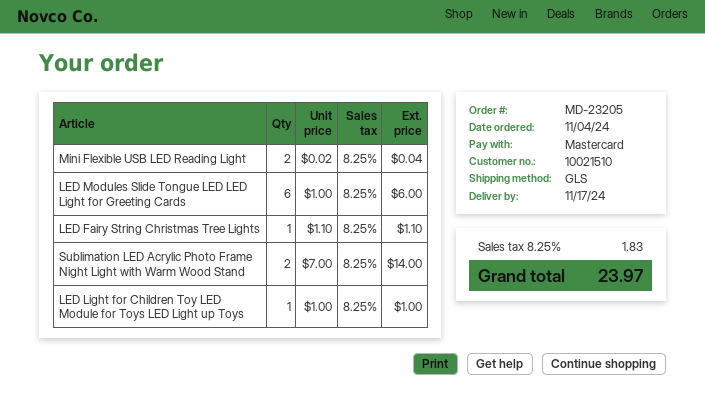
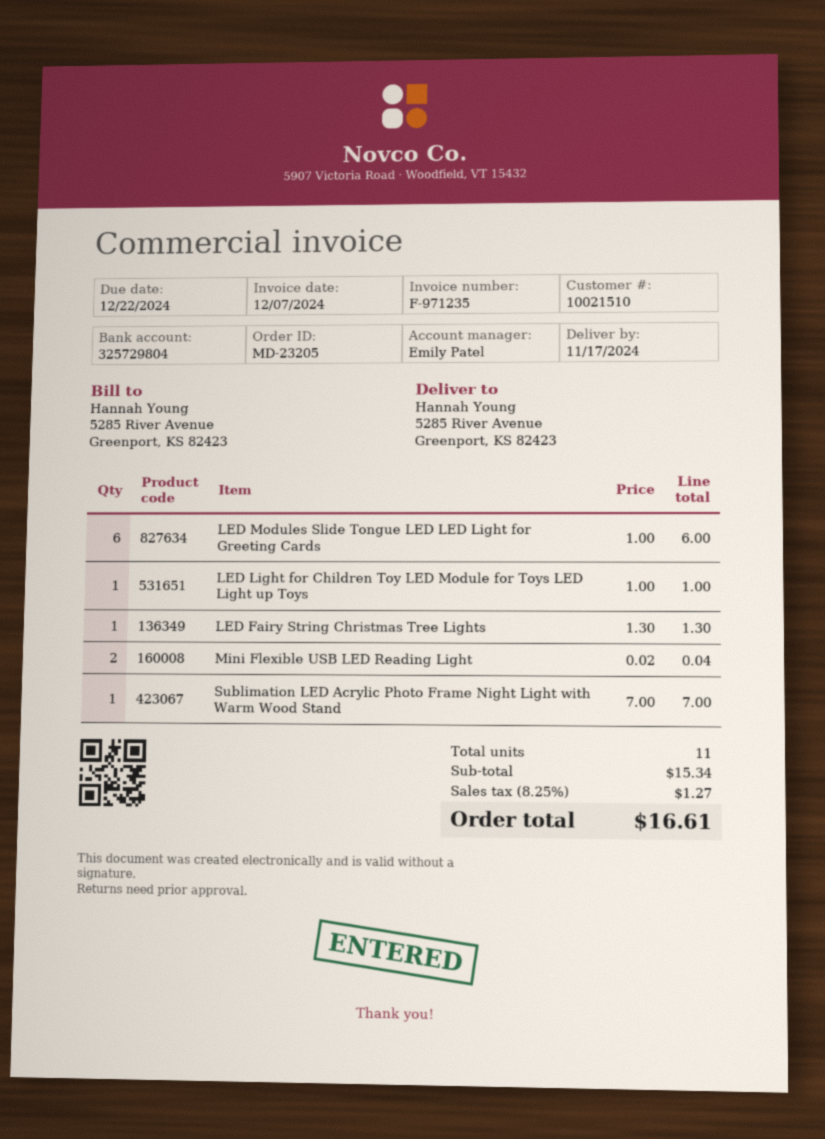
LED Fairy String Christmas Tree Lights: 1 x 1.10 = 1.10 -> 1 x 1.30 = 1.30
Sublimation LED Acrylic Photo Frame Night Light with Warm Wood Stand: 2 x 7.00 = 14.00 -> 1 x 7.00 = 7.00
tax: 8.25% = 1.83 -> 8.25% = 1.27
total: 23.97 -> 16.61

